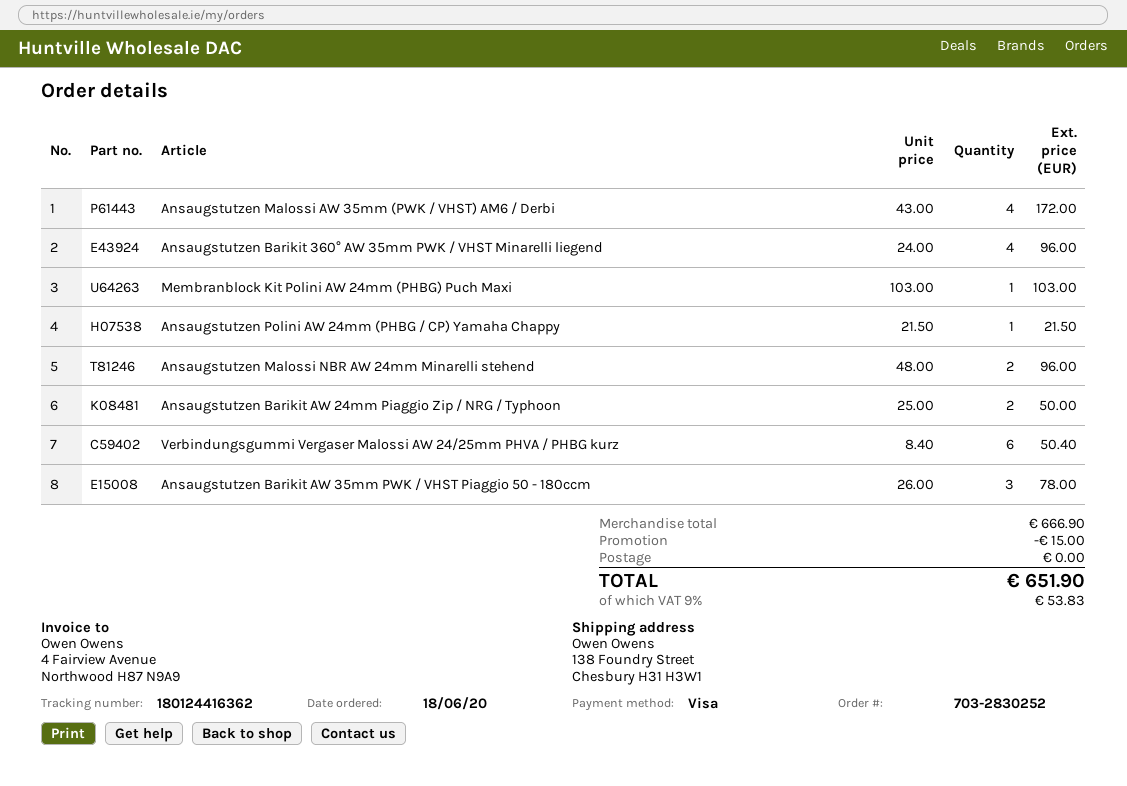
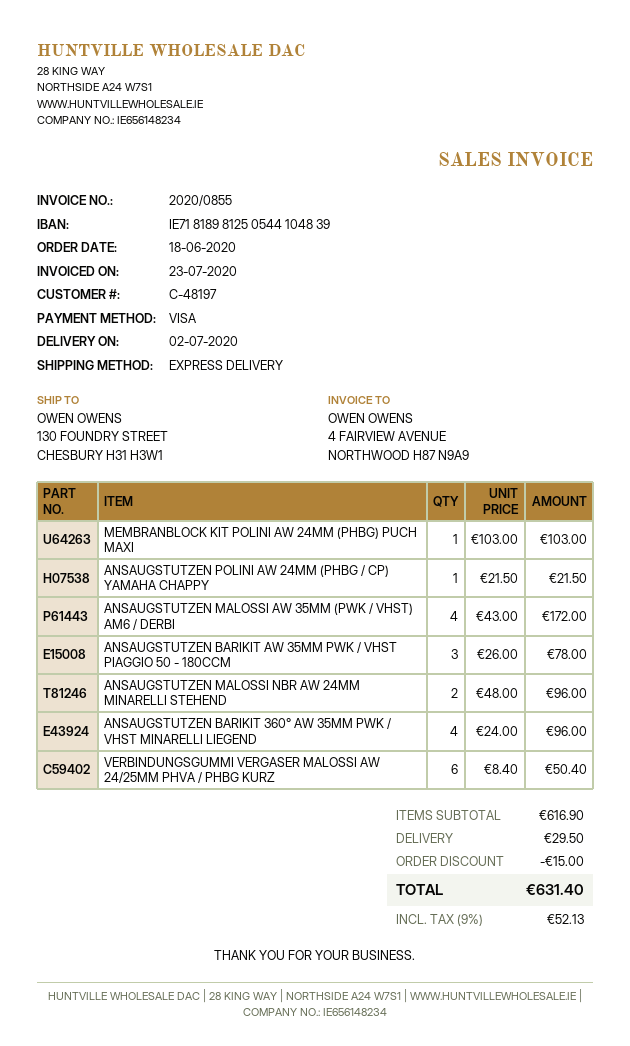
ship to: 138 Foundry Street, Chesbury H31 H3W1 -> 130 FOUNDRY STREET, CHESBURY H31 H3W1
Ansaugstutzen Barikit AW 24mm Piaggio Zip / NRG / Typhoon: 2 x 25.00 = 50.00 -> none
subtotal: 666.90 -> 616.90
shipping: 0.00 -> 29.50
tax: 9% = 53.83 -> 9% = 52.13
total: 651.90 -> 631.40

